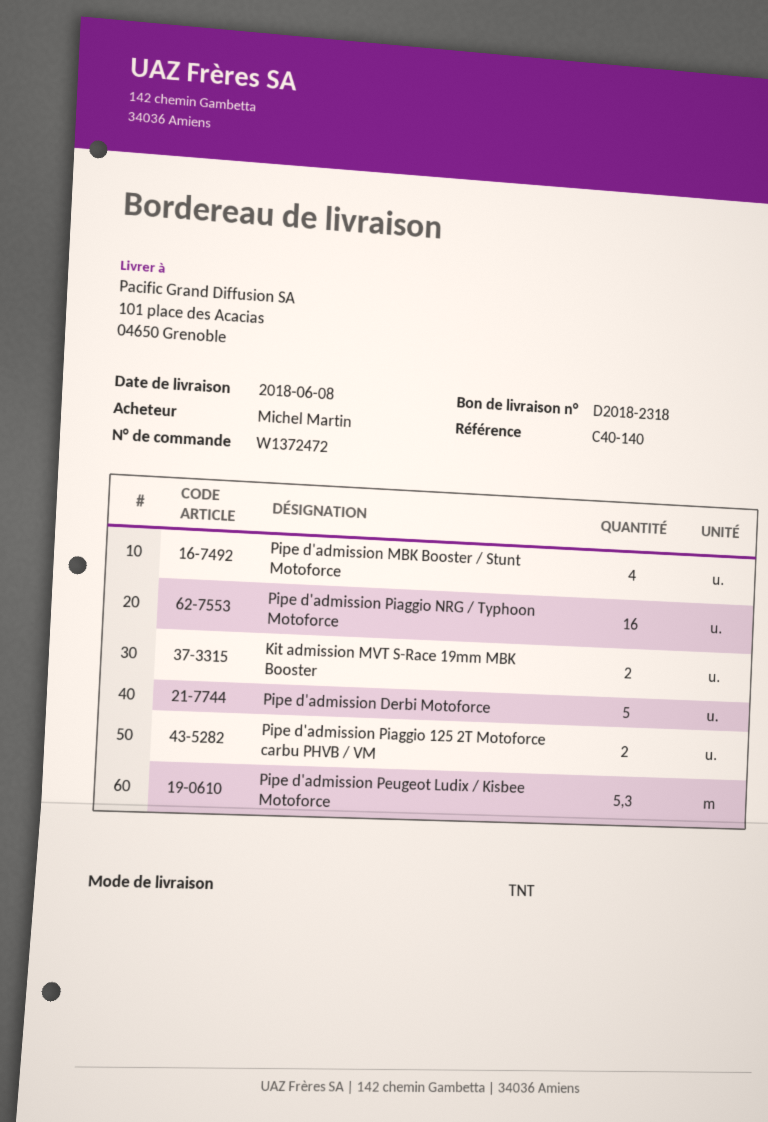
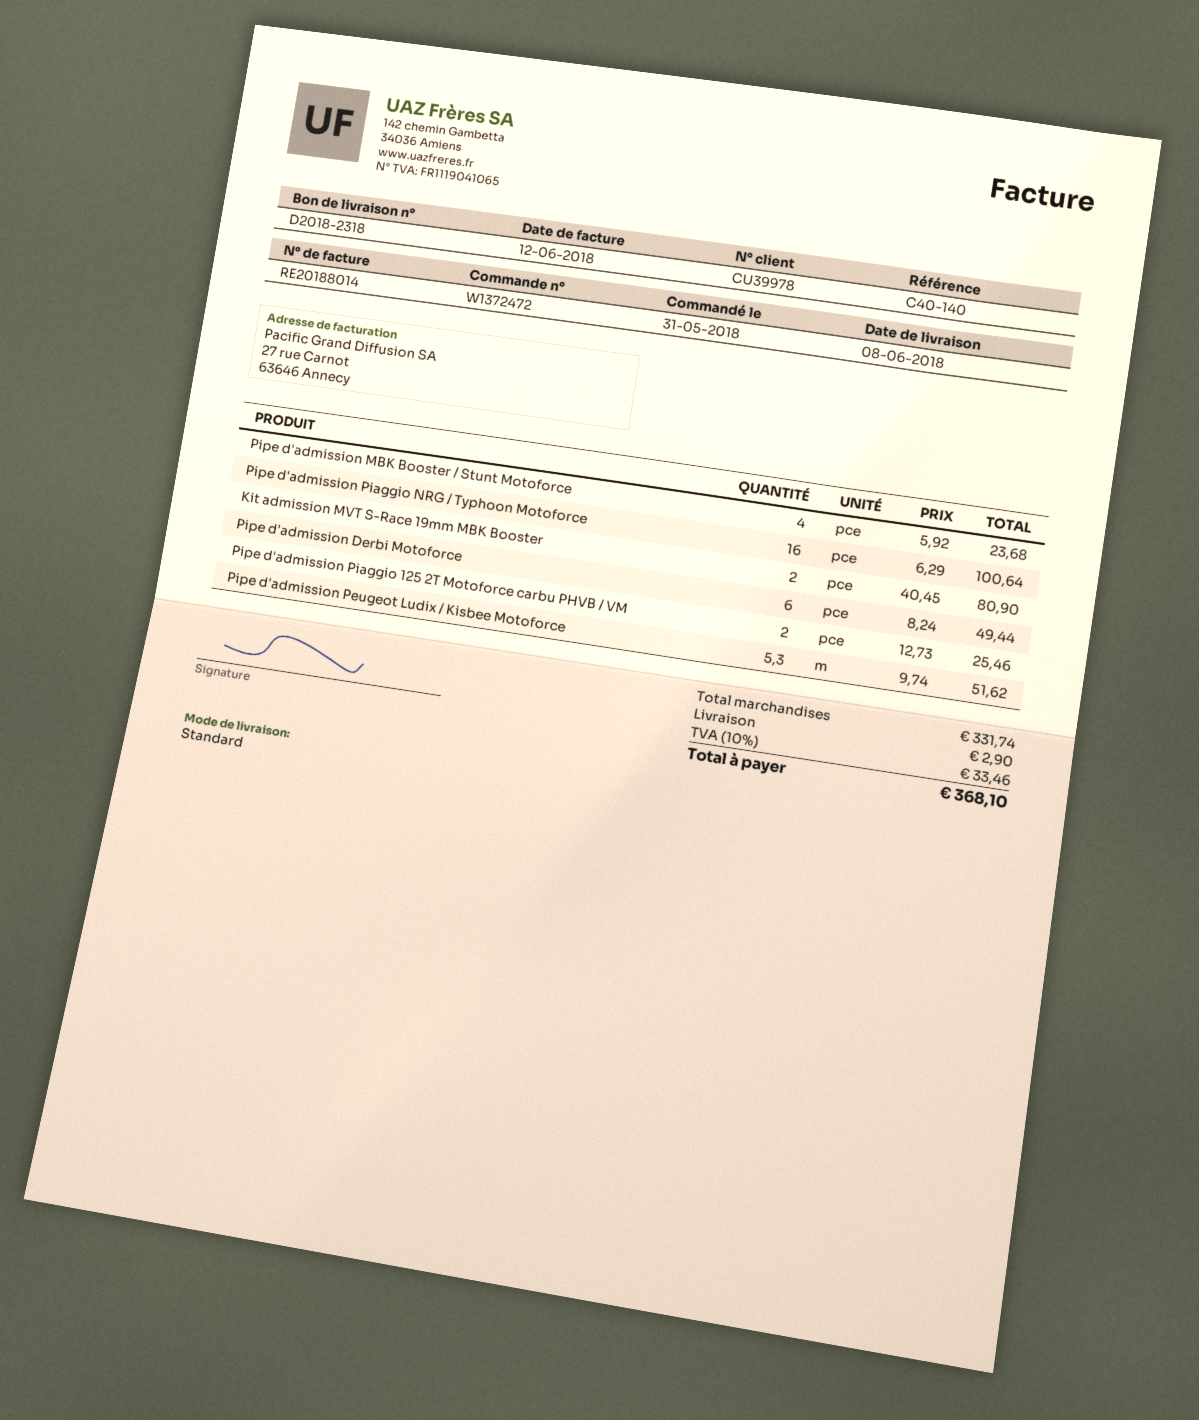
shipping method: TNT -> standard
Pipe d'admission Derbi Motoforce: 5 -> 6

